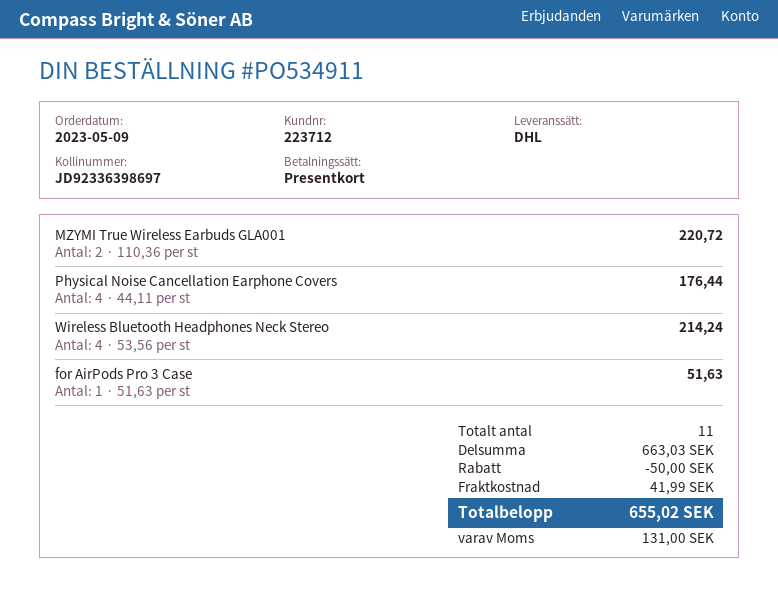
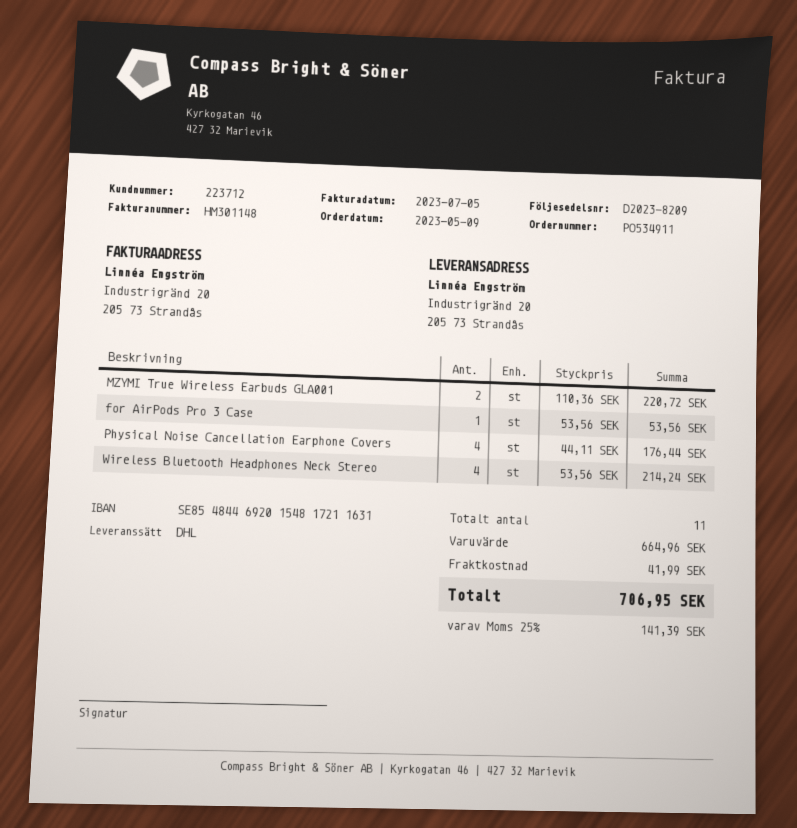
for AirPods Pro 3 Case: 1 x 51.63 = 51.63 -> 1 x 53.56 = 53.56
subtotal: 663.03 -> 664.96
discount: 50.00 -> none
tax: 131.00 -> 141.39
total: 655.02 -> 706.95

